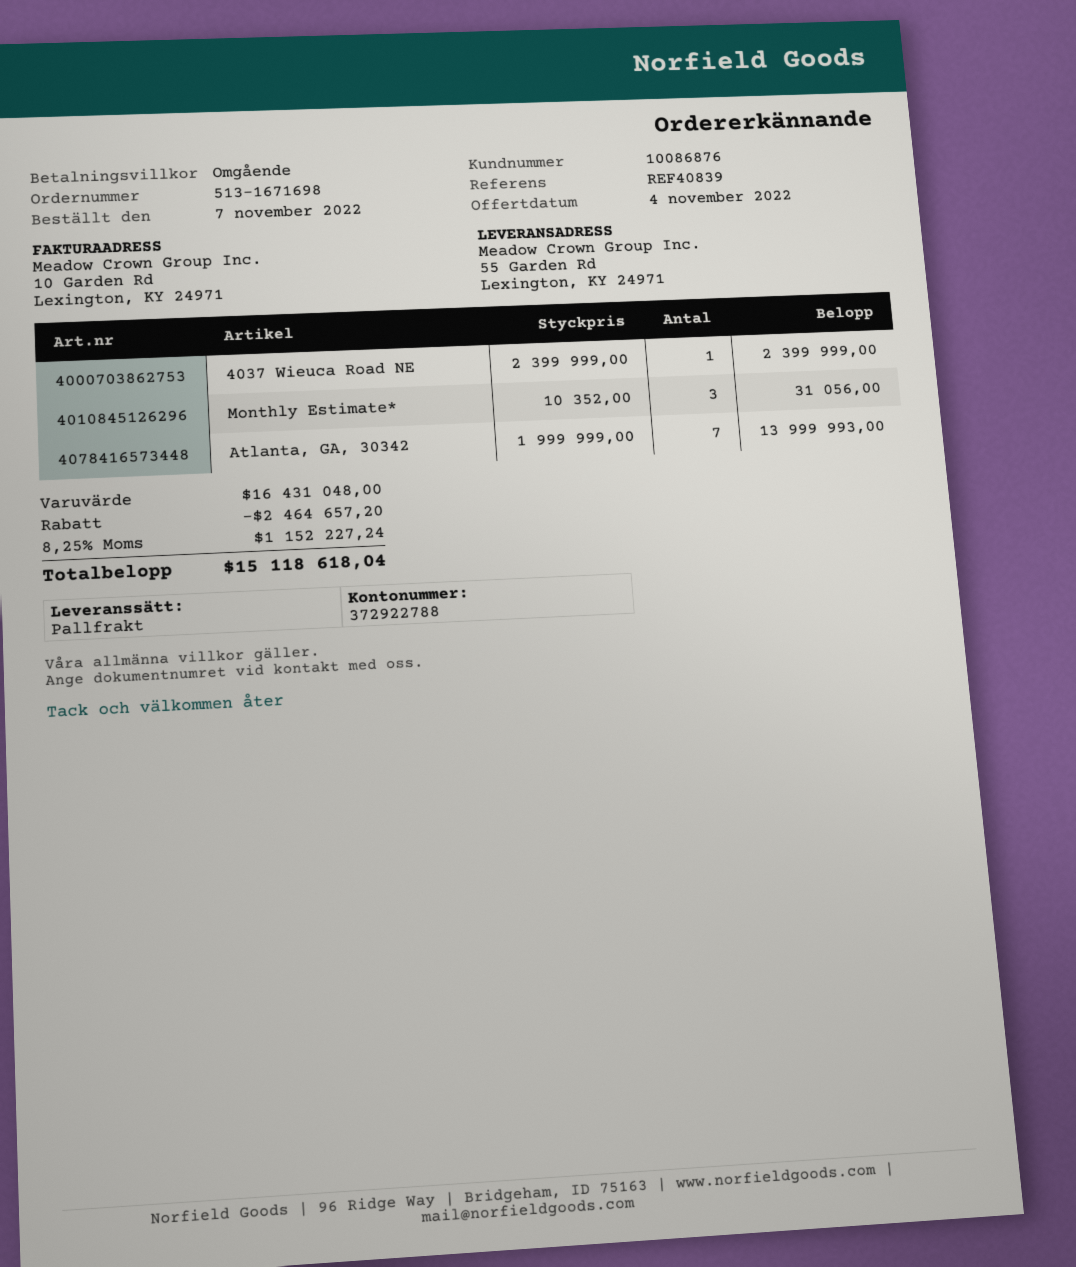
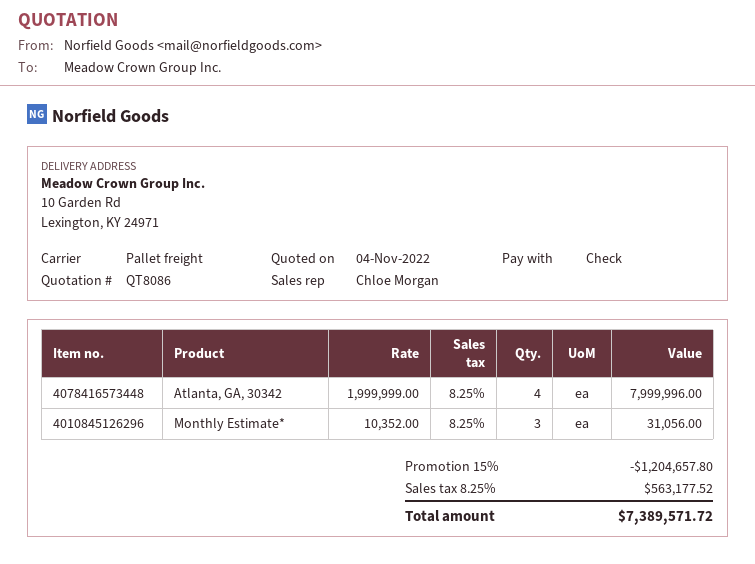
ship to: 55 Garden Rd, Lexington, KY 24971 -> 10 Garden Rd, Lexington, KY 24971
4037 Wieuca Road NE: 1 x 2399999.00 = 2399999.00 -> none
Atlanta, GA, 30342: 7 x 1999999.00 = 13999993.00 -> 4 x 1999999.00 = 7999996.00
discount: 2464657.20 -> 1204657.80
tax: 8.25% = 1152227.24 -> 8.25% = 563177.52
total: 15118618.04 -> 7389571.72

